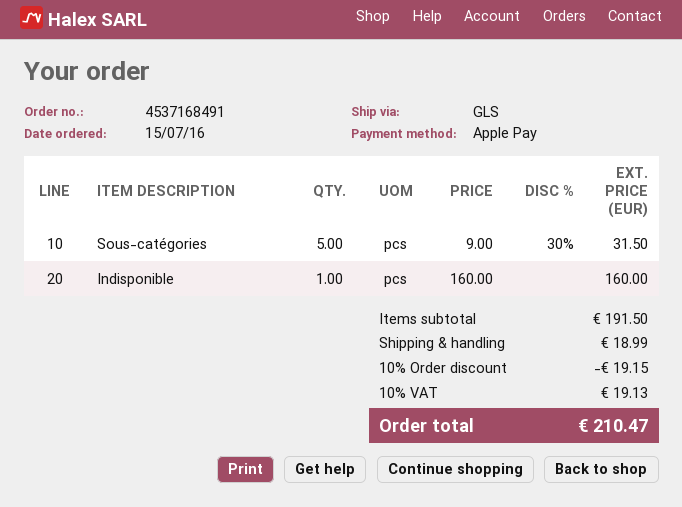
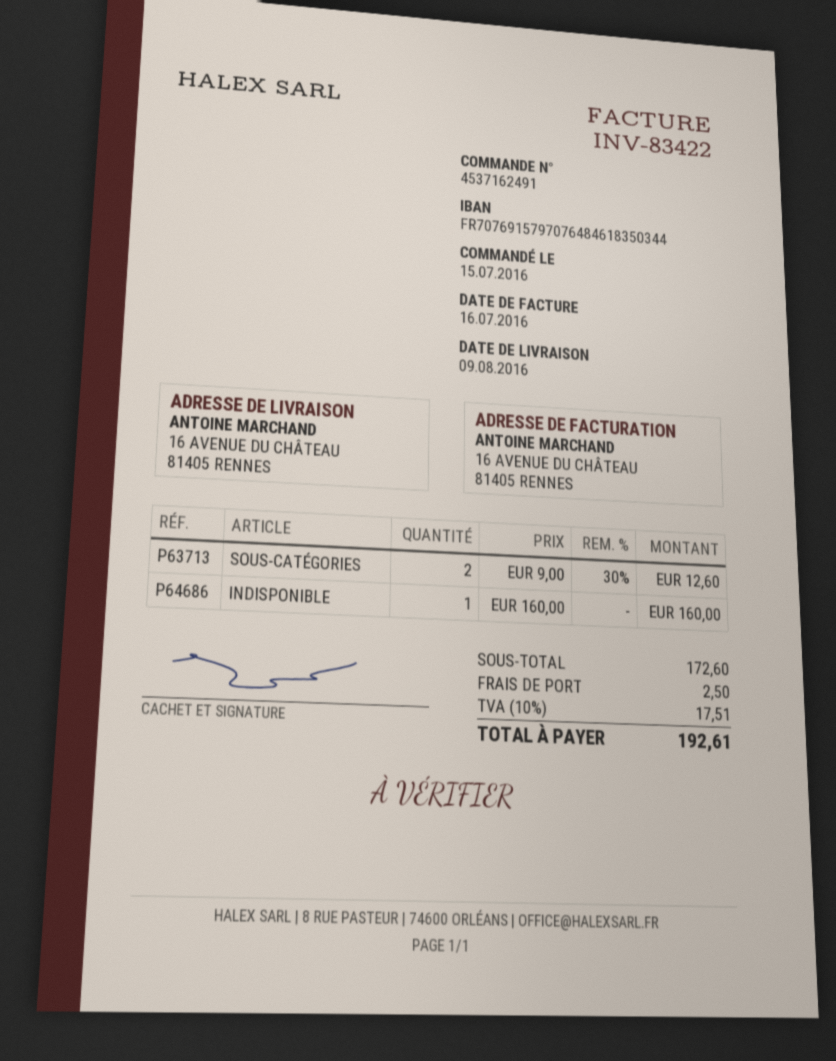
order number: 4537168491 -> 4537162491
Sous-catégories: 5 x 9.00 - 30% = 31.50 -> 2 x 9.00 - 30% = 12.60
subtotal: 191.50 -> 172.60
discount: 10% = 19.15 -> none
shipping: 18.99 -> 2.50
tax: 10% = 19.13 -> 10% = 17.51
total: 210.47 -> 192.61

